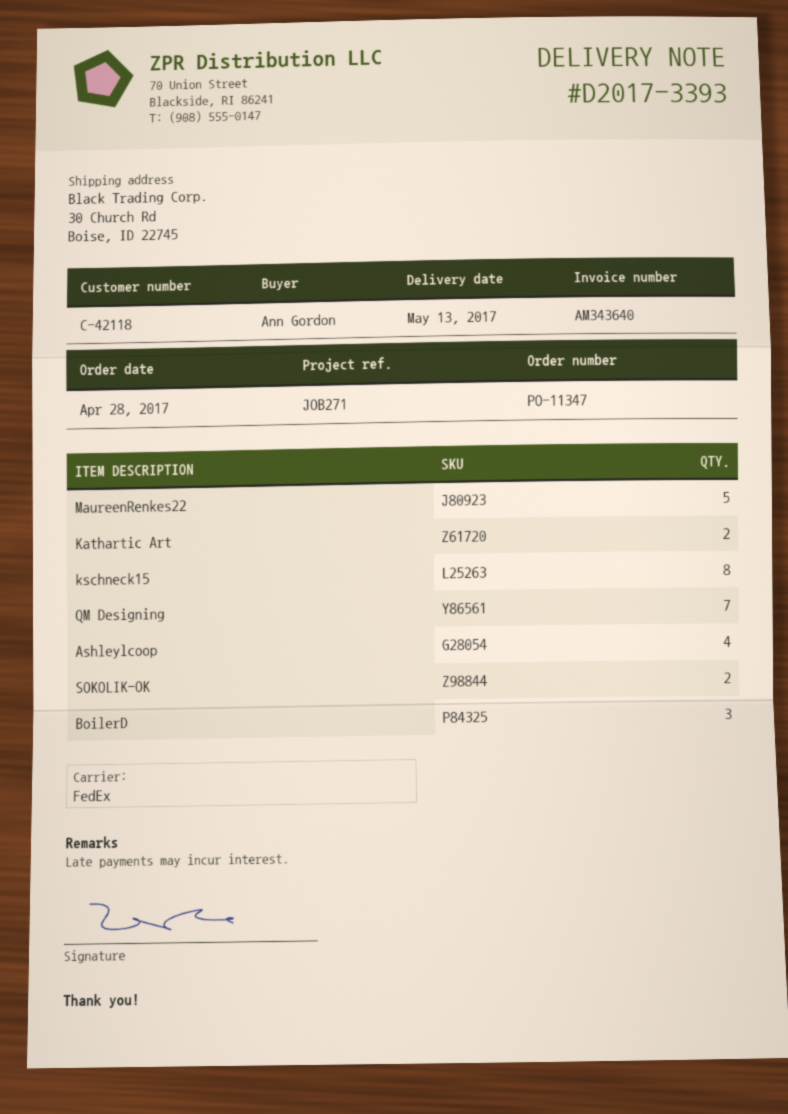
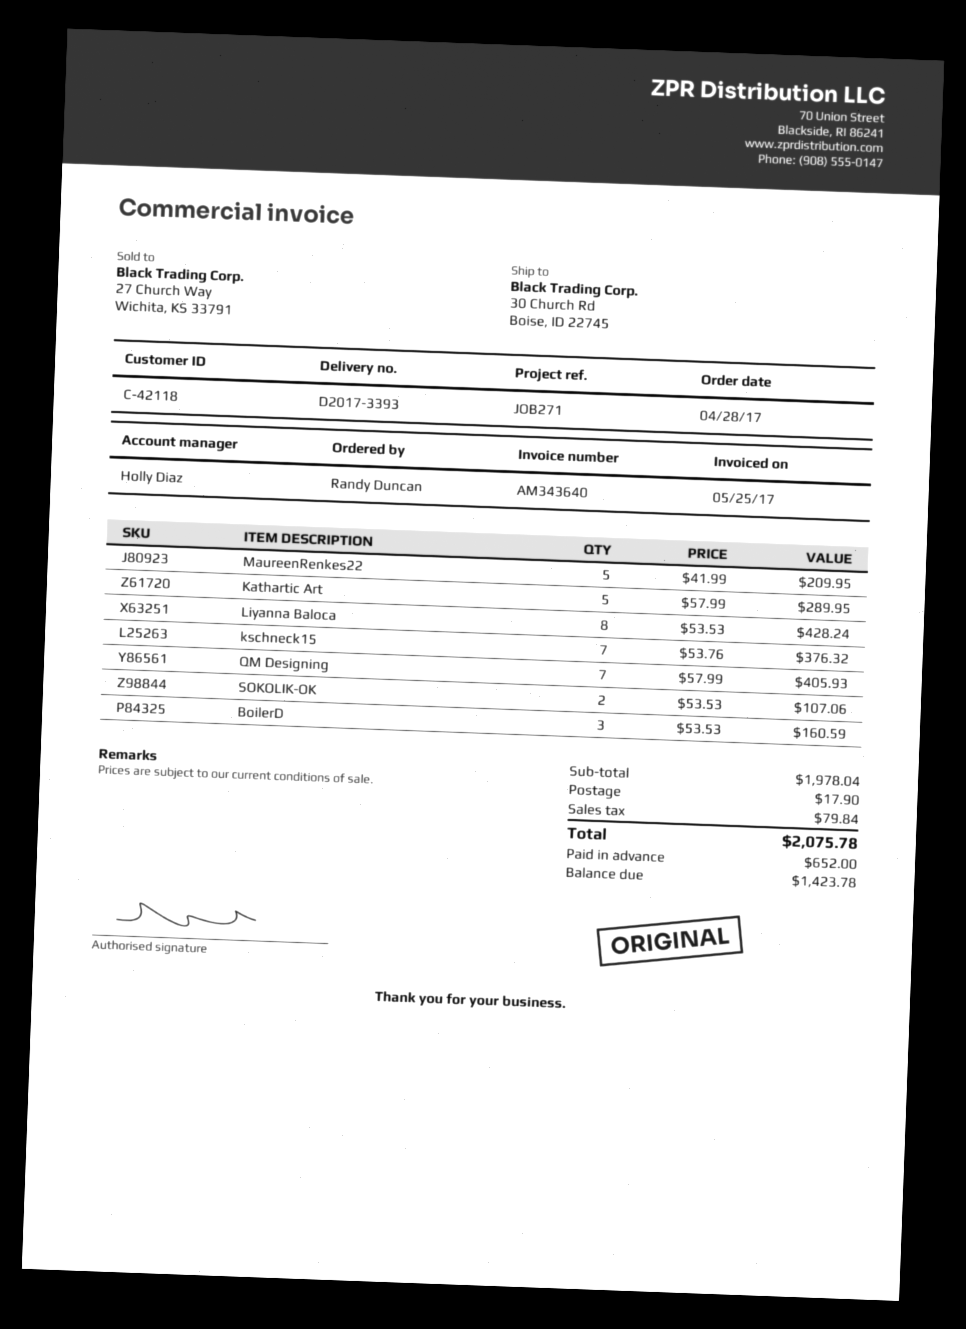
ordered by: Ann Gordon -> Randy Duncan
Kathartic Art: 2 -> 5
kschneck15: 8 -> 7
Ashleylcoop: 4 -> none
Liyanna Baloca: none -> 8

